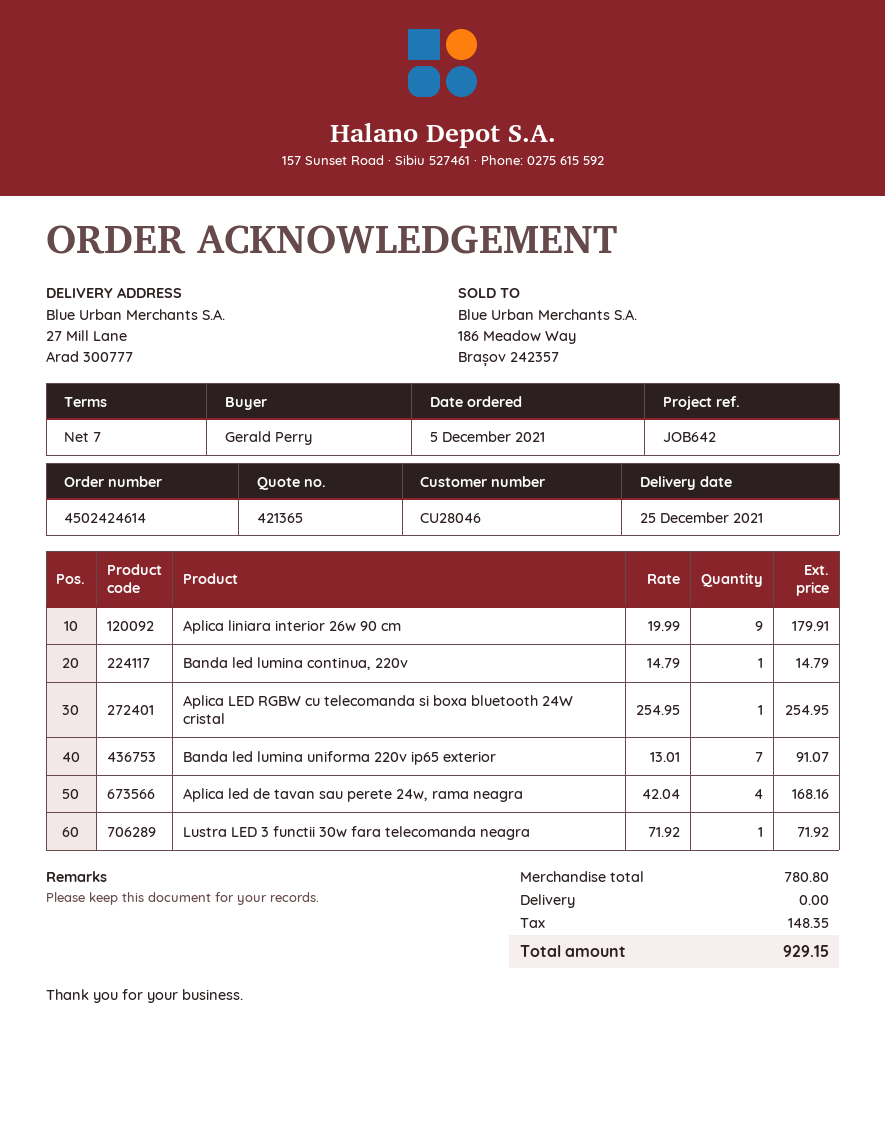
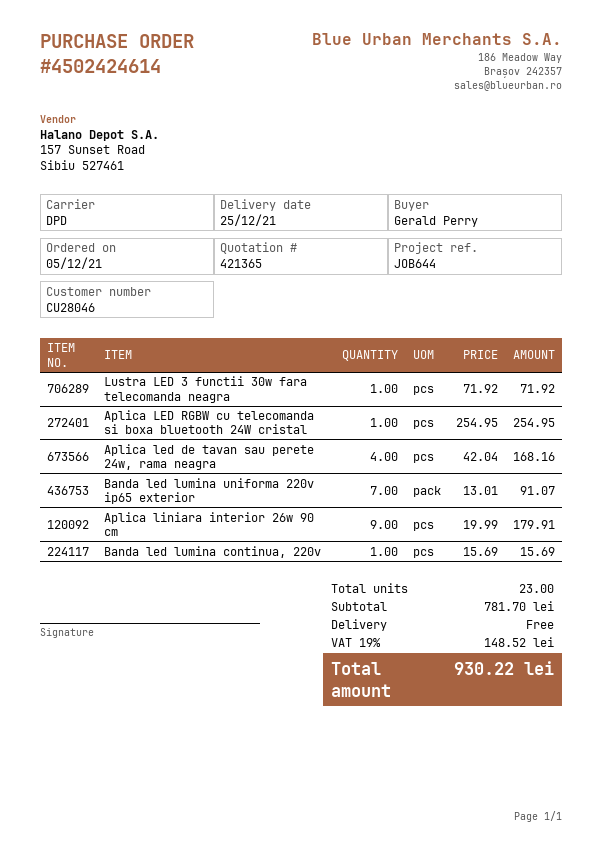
reference: JOB642 -> JOB644
Banda led lumina continua, 220v: 1 x 14.79 = 14.79 -> 1 x 15.69 = 15.69
subtotal: 780.80 -> 781.70
tax: 148.35 -> 148.52
total: 929.15 -> 930.22

